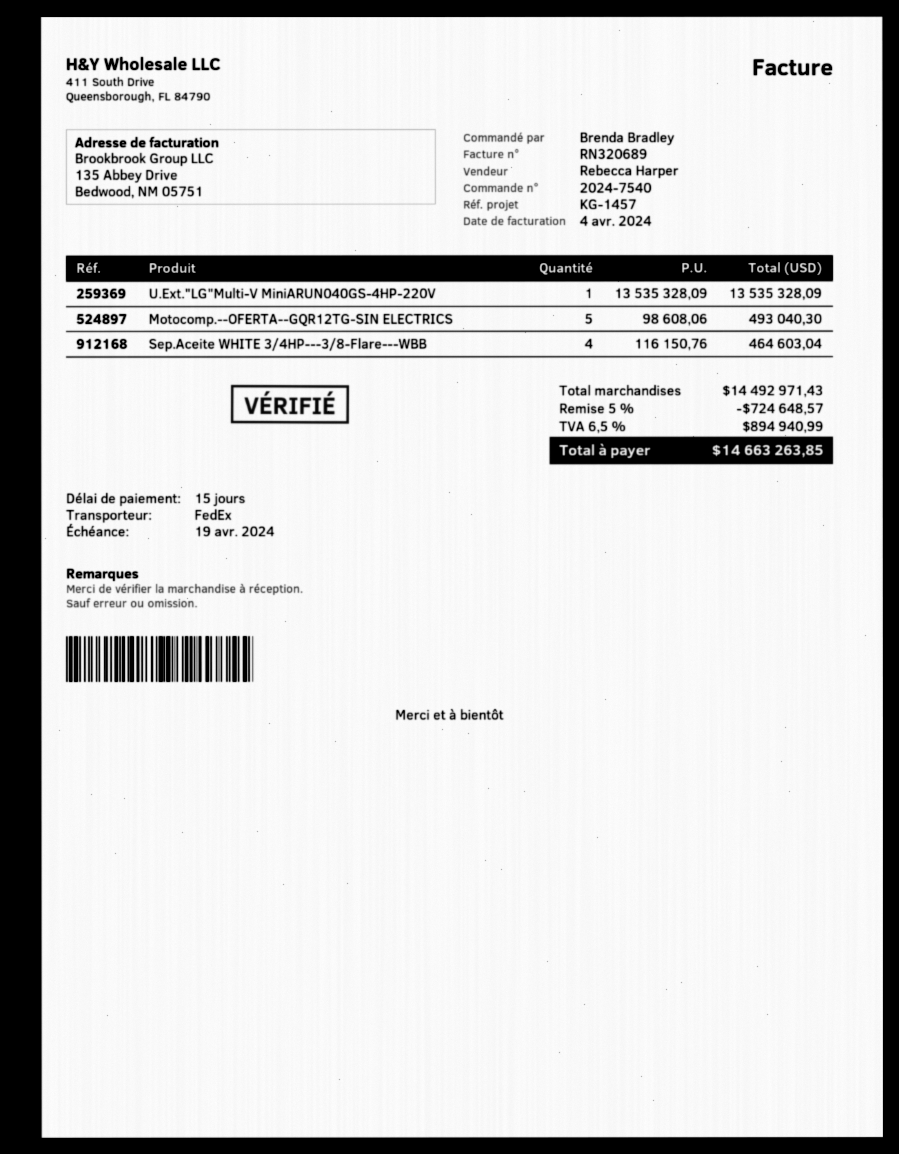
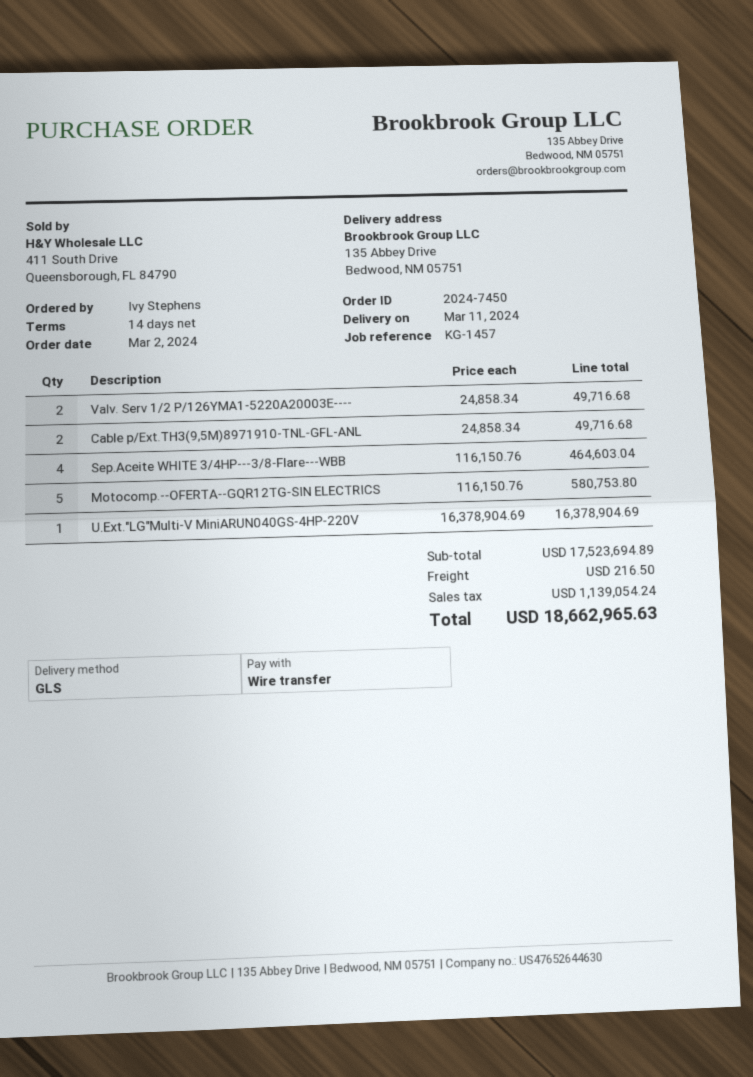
order number: 2024-7540 -> 2024-7450
payment terms: 15 days -> 14 days
ordered by: Brenda Bradley -> Ivy Stephens
shipping method: FedEx -> GLS
U.Ext."LG"Multi-V MiniARUN040GS-4HP-220V: 1 x 13535328.09 = 13535328.09 -> 1 x 16378904.69 = 16378904.69
Motocomp.--OFERTA--GQR12TG-SIN ELECTRICS: 5 x 98608.06 = 493040.30 -> 5 x 116150.76 = 580753.80
Valv. Serv 1/2 P/126YMA1-5220A20003E----: none -> 2 x 24858.34 = 49716.68
Cable p/Ext.TH3(9,5M)8971910-TNL-GFL-ANL: none -> 2 x 24858.34 = 49716.68
subtotal: 14492971.43 -> 17523694.89
discount: 5% = 724648.57 -> none
shipping: none -> 216.50
tax: 894940.99 -> 1139054.24
total: 14663263.85 -> 18662965.63

